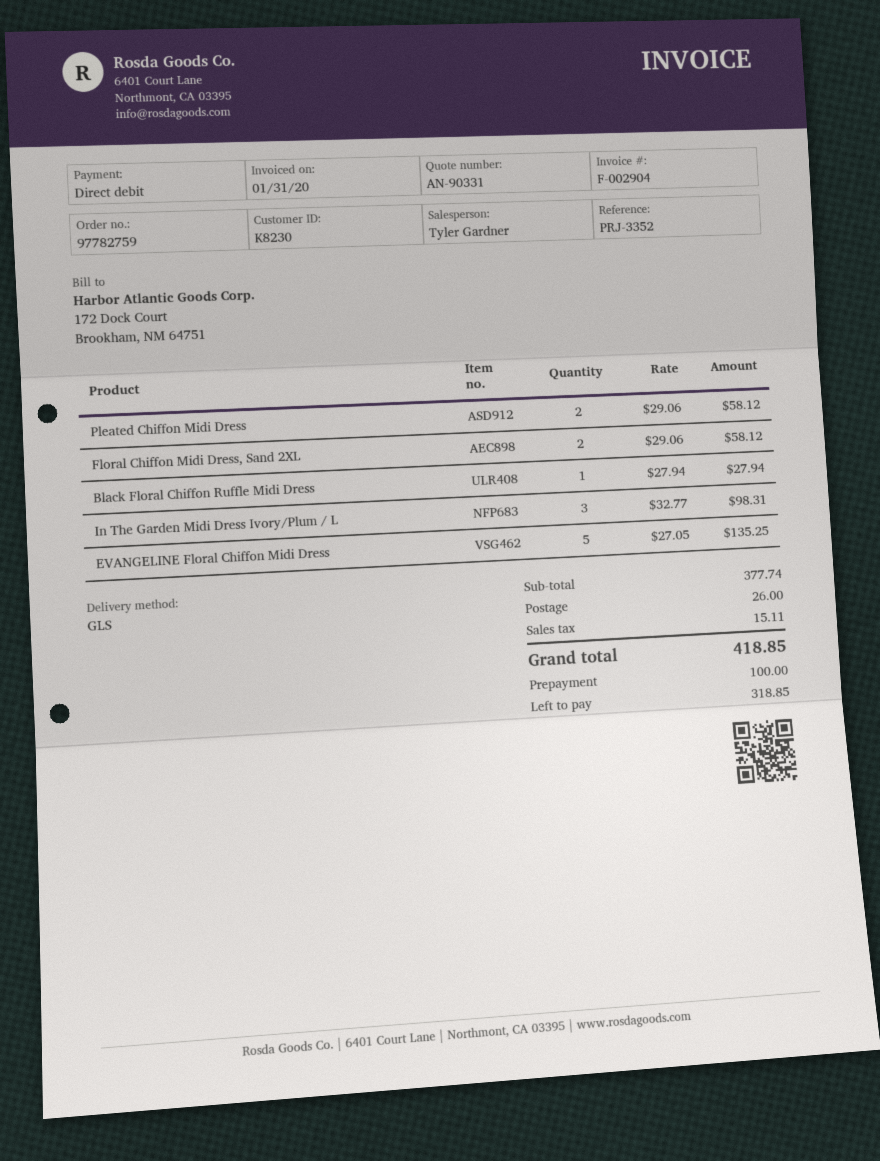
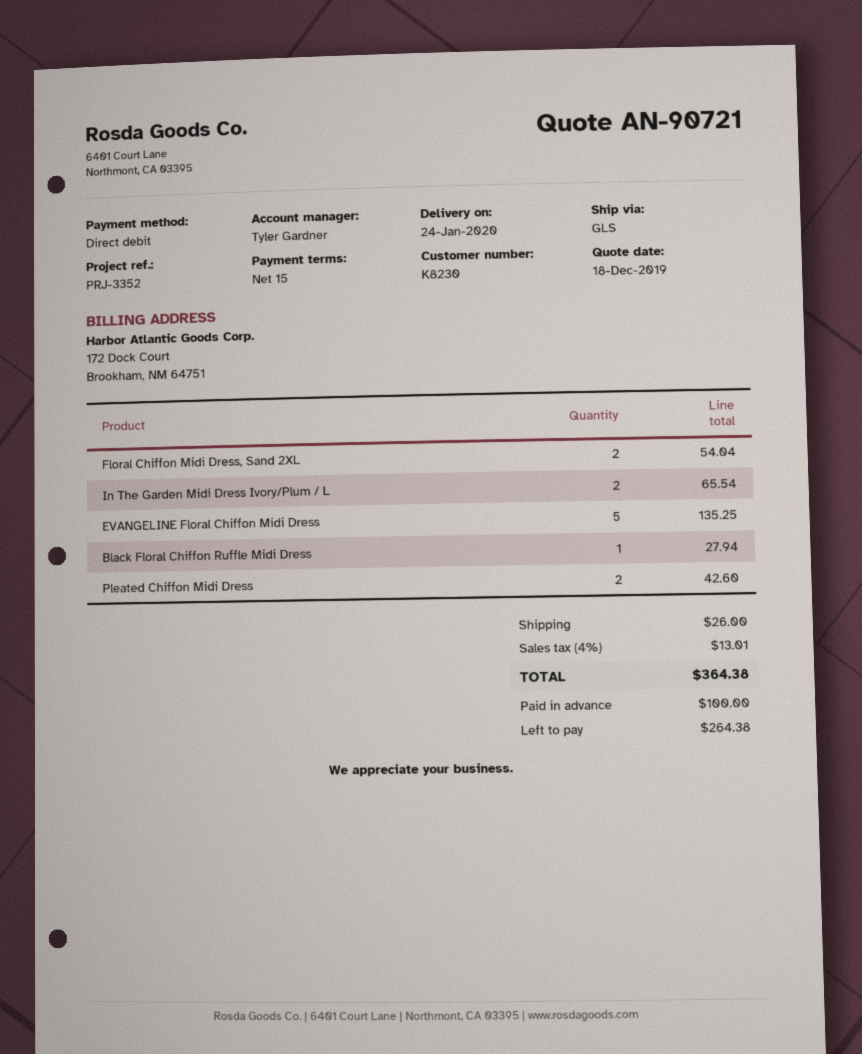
quote number: AN-90331 -> AN-90721
Pleated Chiffon Midi Dress: 2 for 58.12 -> 2 for 42.60
Floral Chiffon Midi Dress, Sand 2XL: 2 for 58.12 -> 2 for 54.04
In The Garden Midi Dress Ivory/Plum / L: 3 for 98.31 -> 2 for 65.54
tax: 15.11 -> 13.01
total: 418.85 -> 364.38
balance: 318.85 -> 264.38

